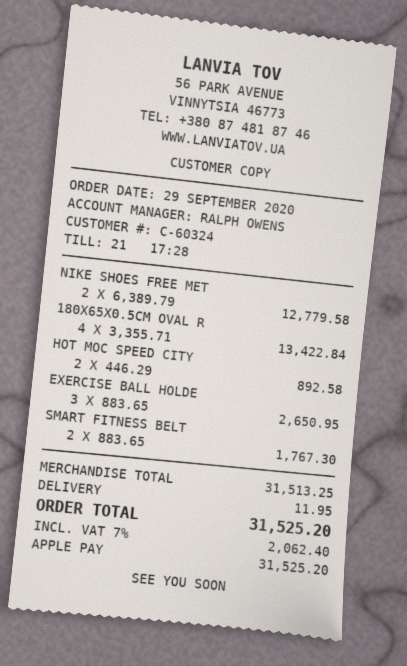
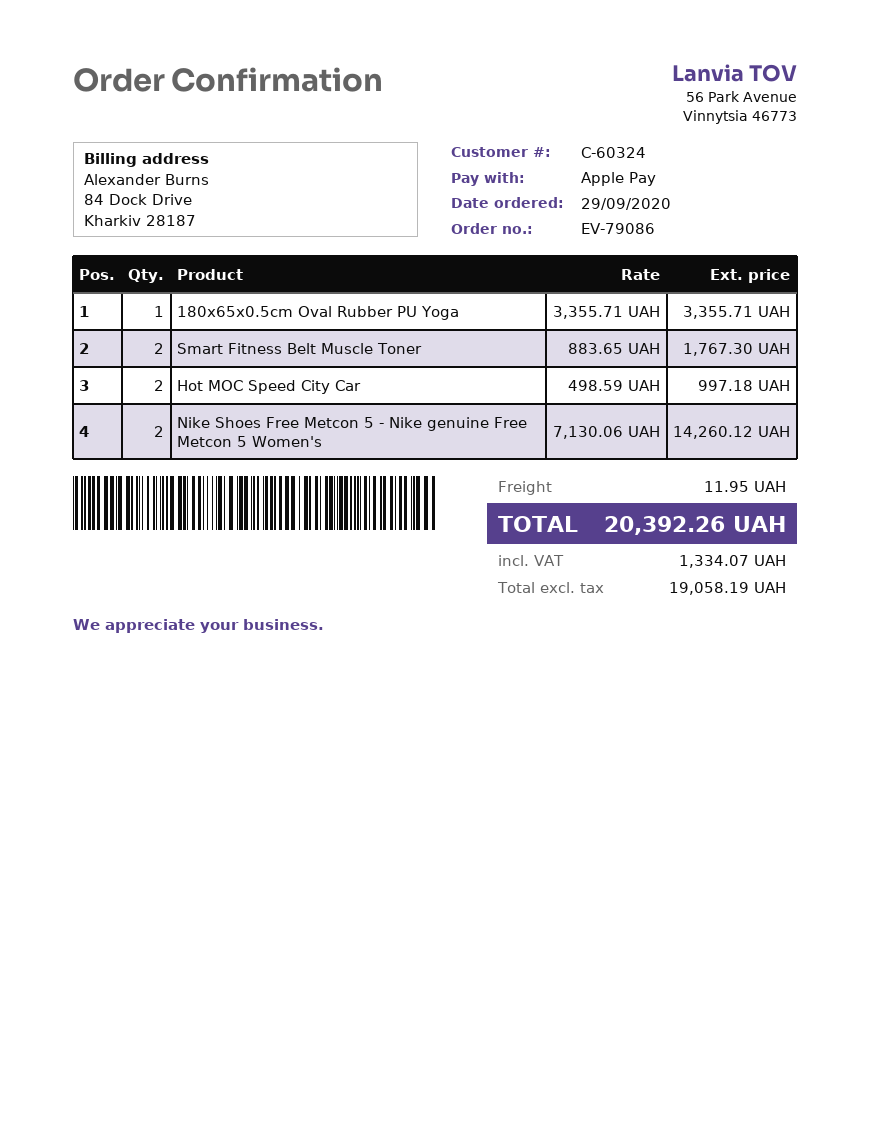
NIKE SHOES FREE MET: 2 x 6389.79 = 12779.58 -> 2 x 7130.06 = 14260.12
180X65X0.5CM OVAL R: 4 x 3355.71 = 13422.84 -> 1 x 3355.71 = 3355.71
HOT MOC SPEED CITY: 2 x 446.29 = 892.58 -> 2 x 498.59 = 997.18
EXERCISE BALL HOLDE: 3 x 883.65 = 2650.95 -> none
tax: 2062.40 -> 1334.07
total: 31525.20 -> 20392.26

